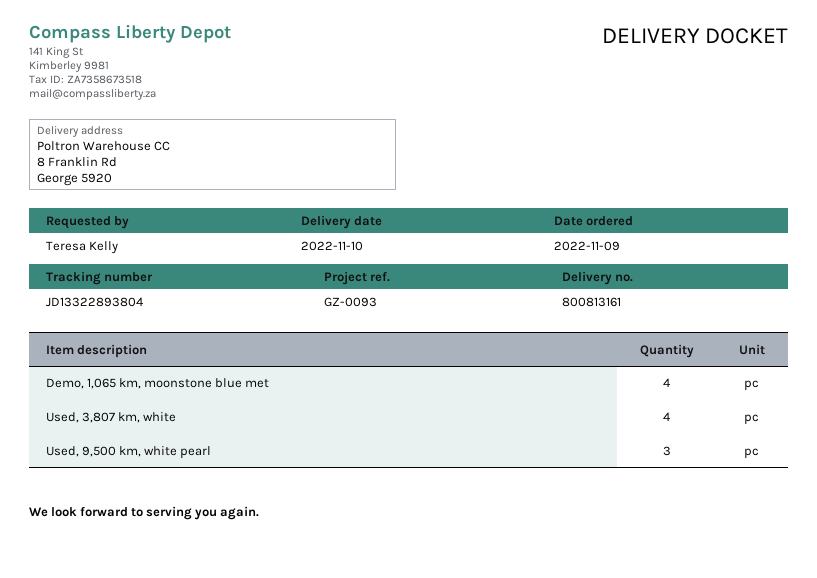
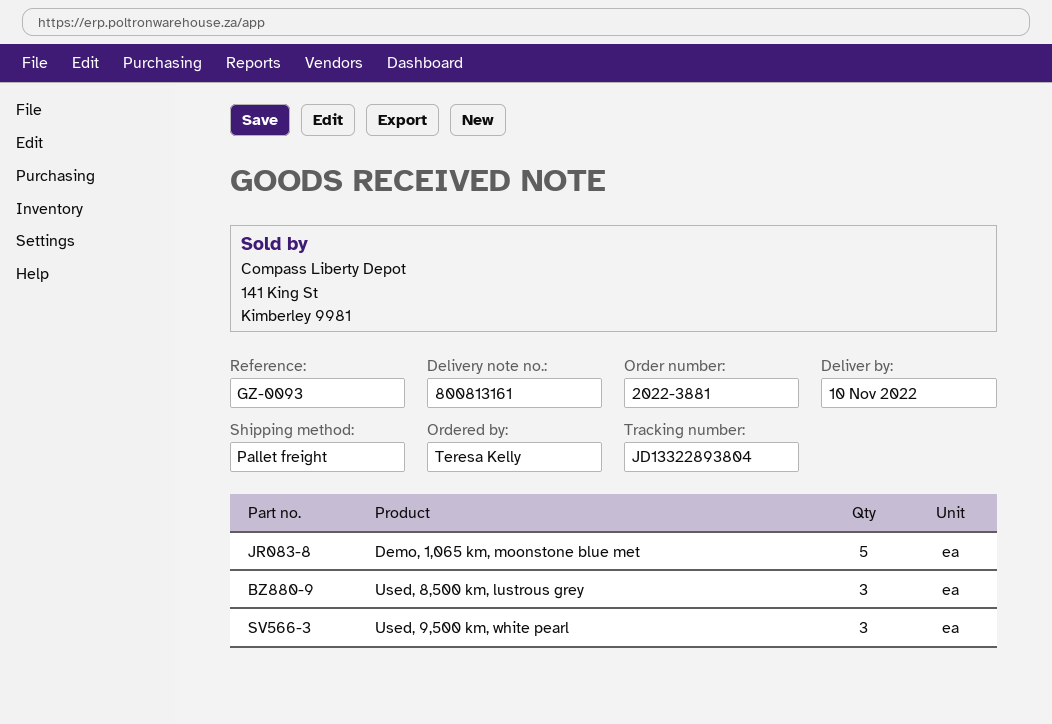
Demo, 1,065 km, moonstone blue met: 4 -> 5
Used, 3,807 km, white: 4 -> none
Used, 8,500 km, lustrous grey: none -> 3

